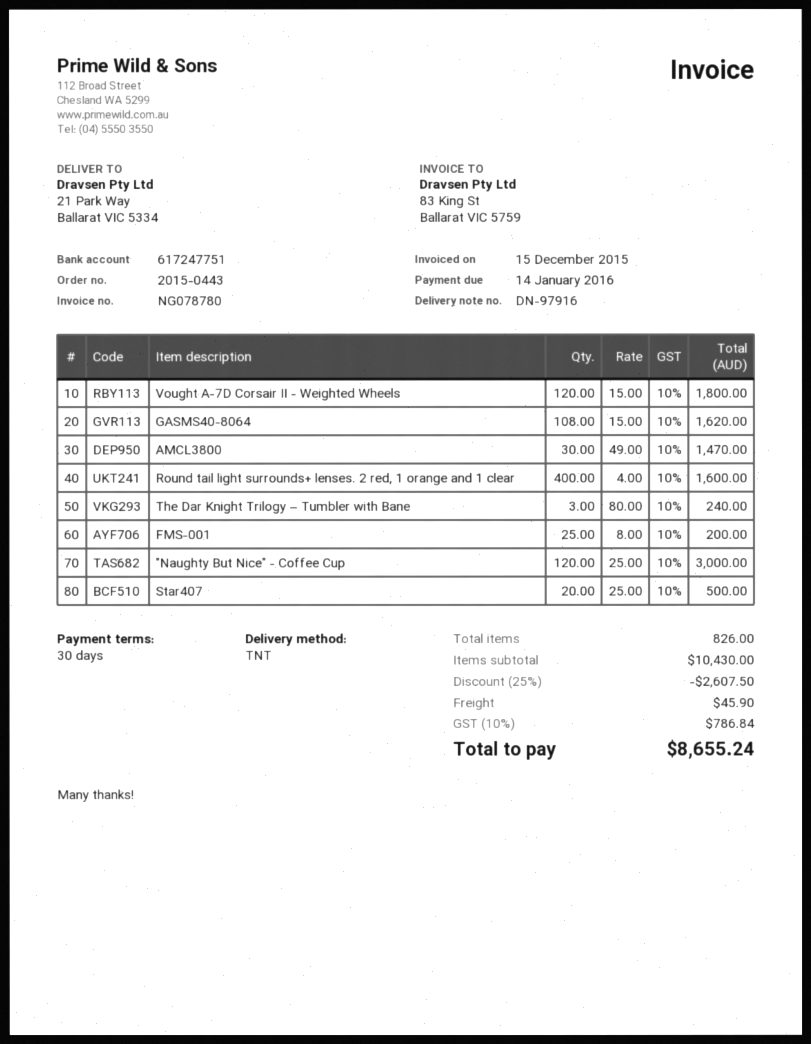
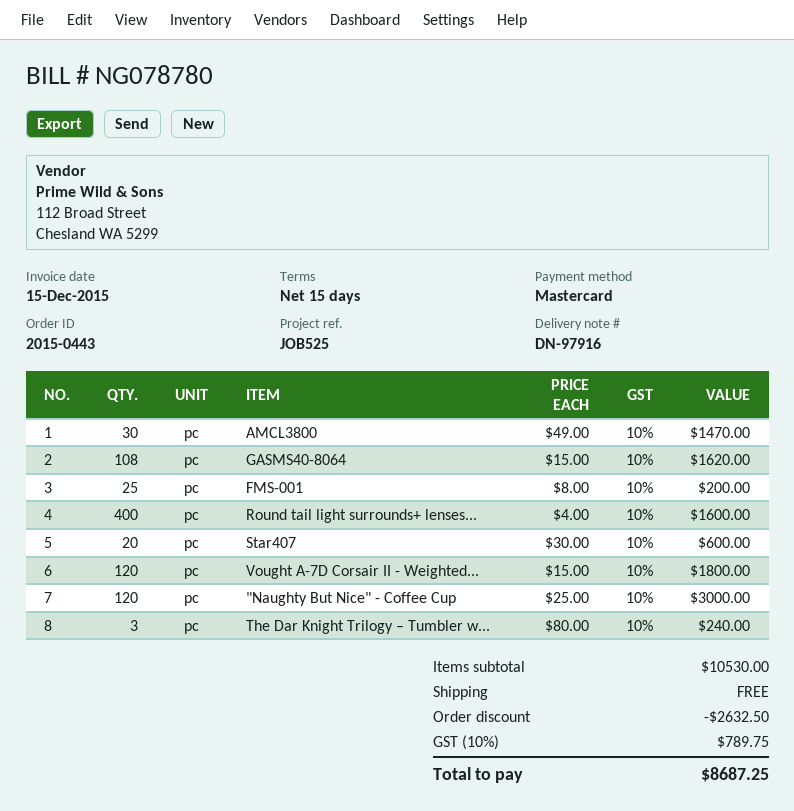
payment terms: 30 days -> 15 days
Star407: 20 x 25.00 = 500.00 -> 20 x 30.00 = 600.00
subtotal: 10430.00 -> 10530.00
discount: 2607.50 -> 2632.50
shipping: 45.90 -> 0.00
tax: 10% = 786.84 -> 10% = 789.75
total: 8655.24 -> 8687.25

